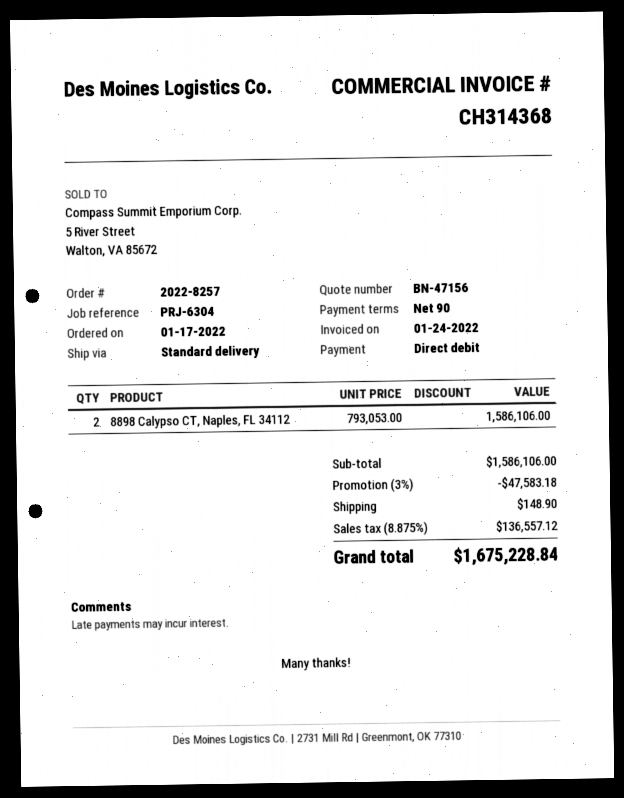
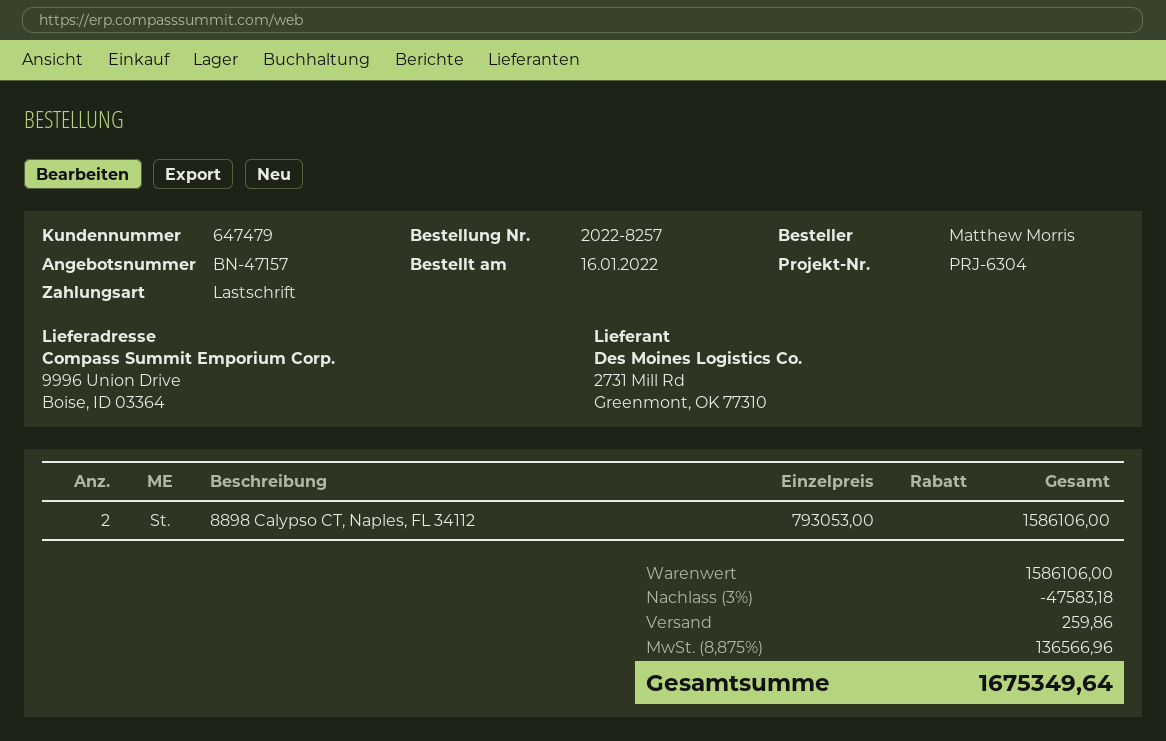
quote number: BN-47156 -> BN-47157
order date: 2022-01-17 -> 2022-01-16
shipping: 148.90 -> 259.86
tax: 8.875% = 136557.12 -> 8.875% = 136566.96
total: 1675228.84 -> 1675349.64

